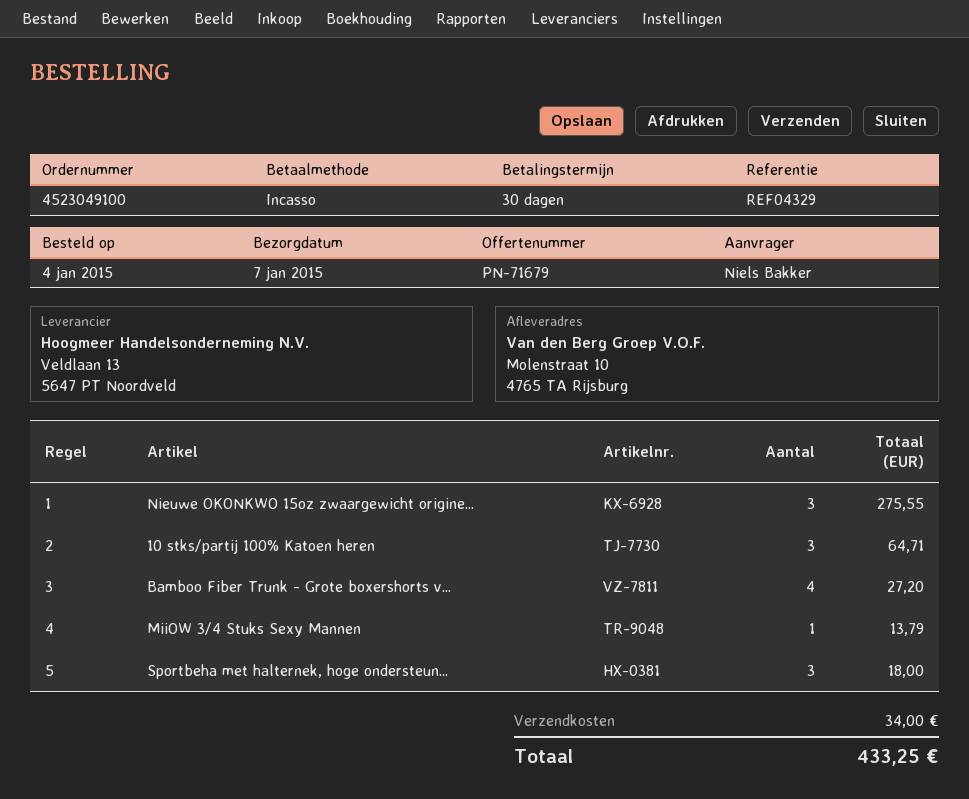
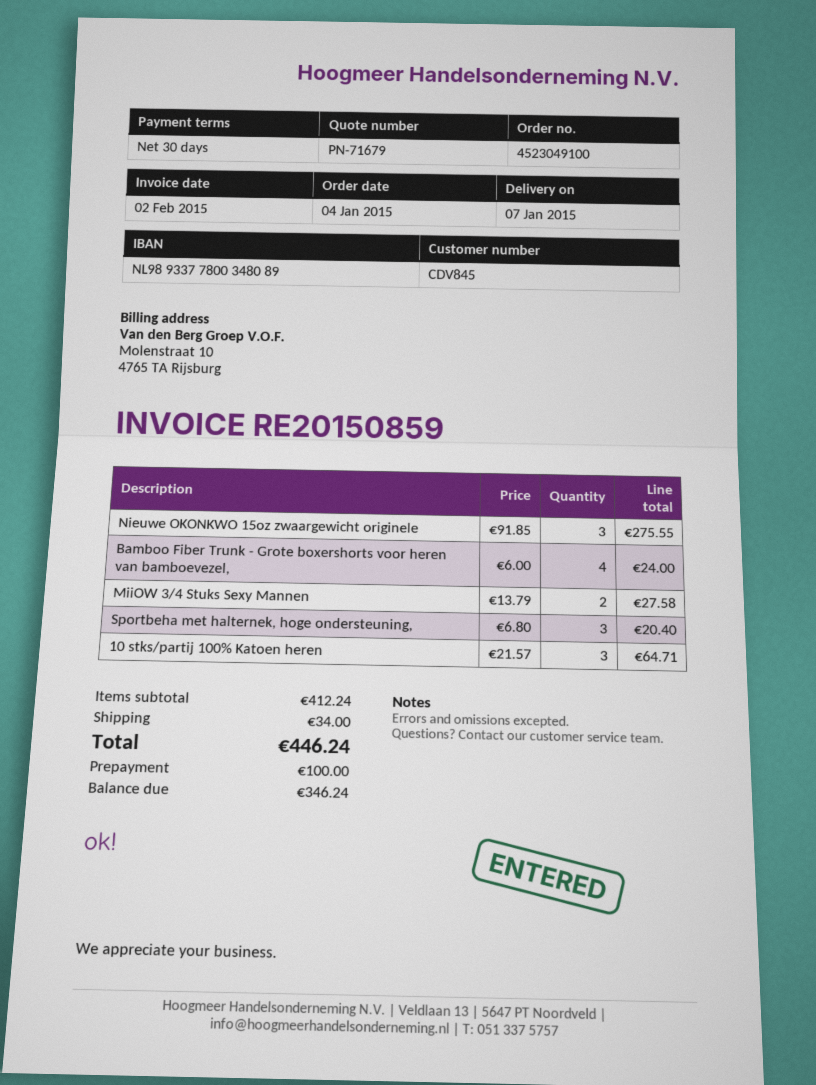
Bamboo Fiber Trunk - Grote boxershorts v...: 4 for 27.20 -> 4 for 24.00
MiiOW 3/4 Stuks Sexy Mannen: 1 for 13.79 -> 2 for 27.58
Sportbeha met halternek, hoge ondersteun...: 3 for 18.00 -> 3 for 20.40
total: 433.25 -> 446.24

